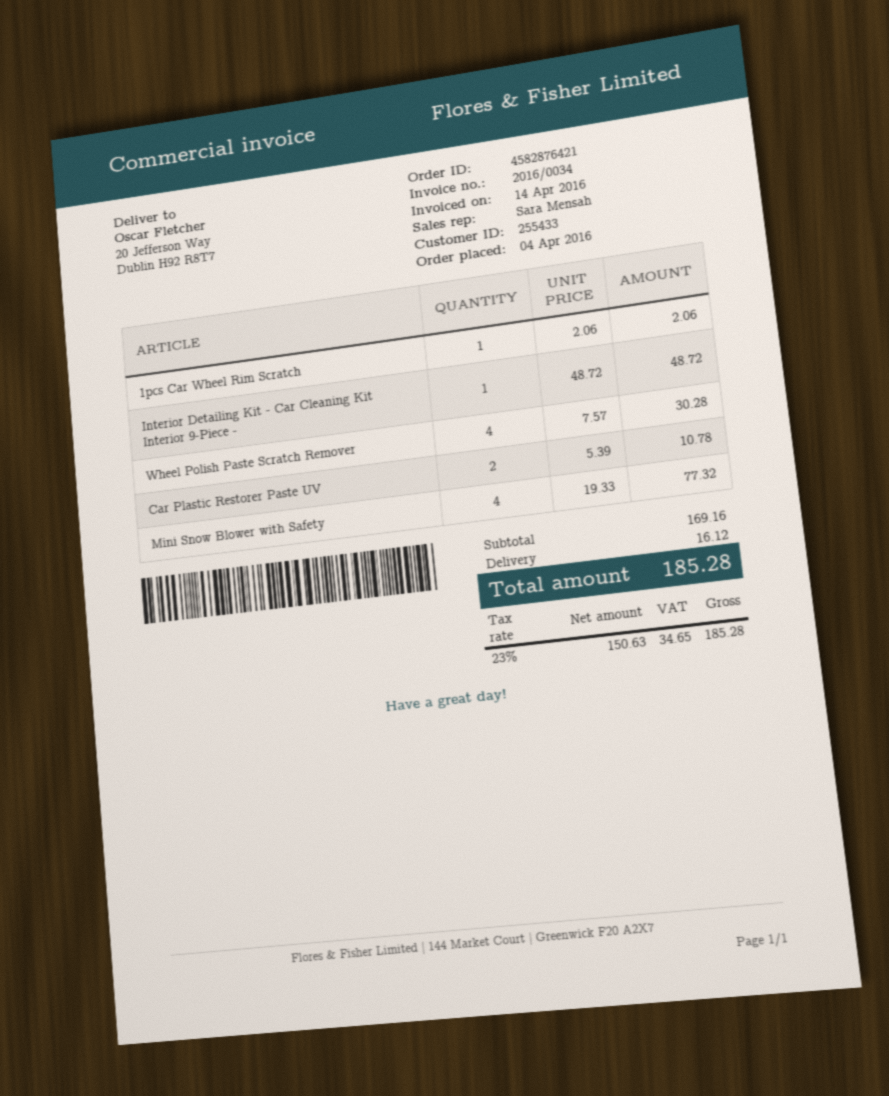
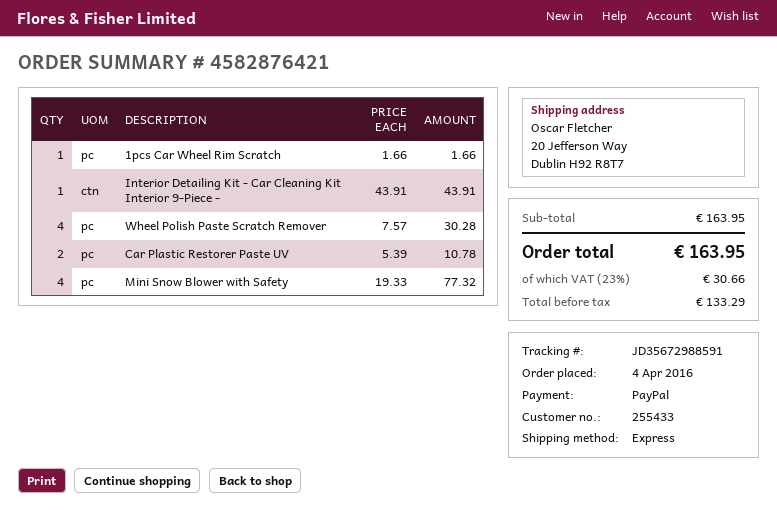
1pcs Car Wheel Rim Scratch: 1 x 2.06 = 2.06 -> 1 x 1.66 = 1.66
Interior Detailing Kit - Car Cleaning Kit Interior 9-Piece -: 1 x 48.72 = 48.72 -> 1 x 43.91 = 43.91
subtotal: 169.16 -> 163.95
shipping: 16.12 -> none
net: 150.63 -> 133.29
tax: 23% = 34.65 -> 23% = 30.66
total: 185.28 -> 163.95

